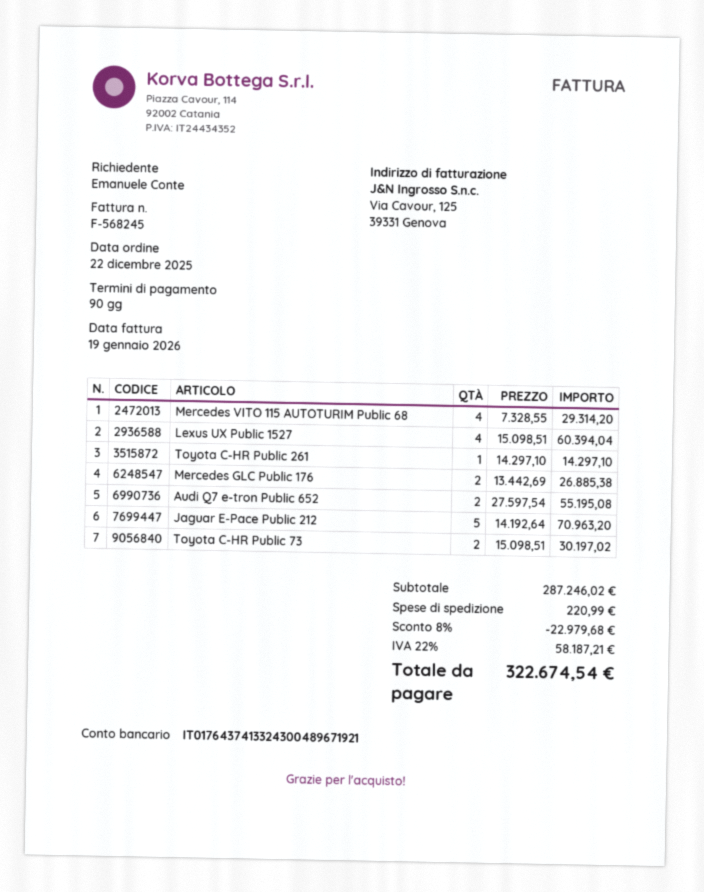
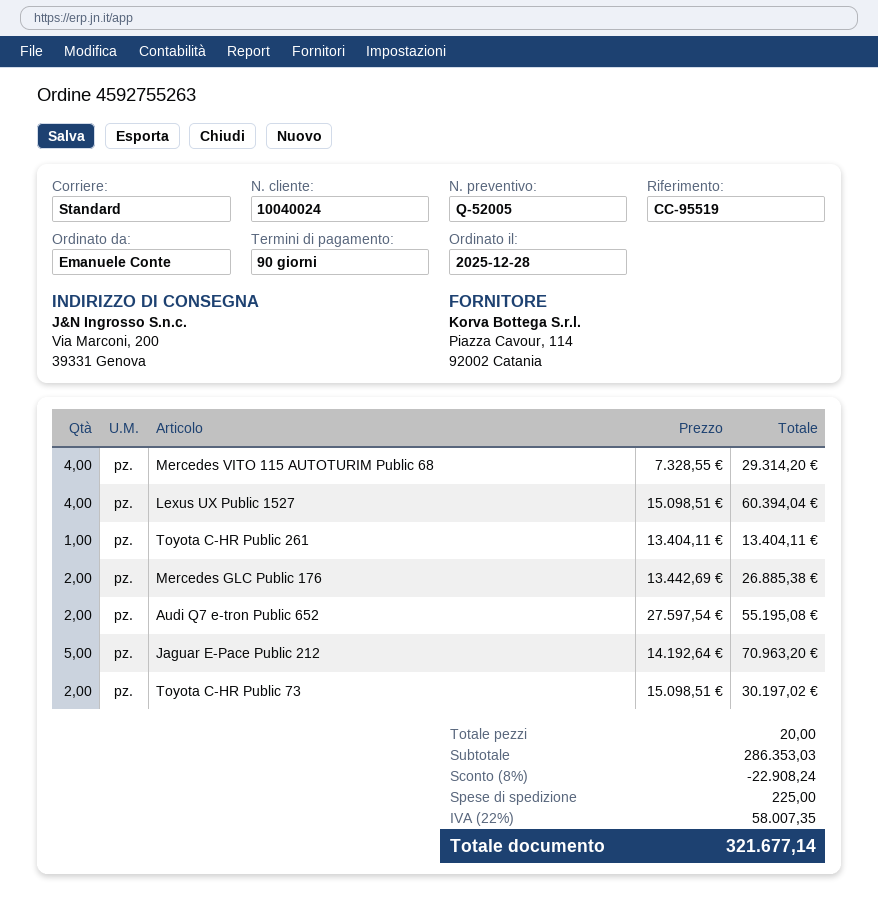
order date: 2025-12-22 -> 2025-12-28
Toyota C-HR Public 261: 1 x 14297.10 = 14297.10 -> 1 x 13404.11 = 13404.11
subtotal: 287246.02 -> 286353.03
discount: 8% = 22979.68 -> 8% = 22908.24
shipping: 220.99 -> 225.00
tax: 22% = 58187.21 -> 22% = 58007.35
total: 322674.54 -> 321677.14

